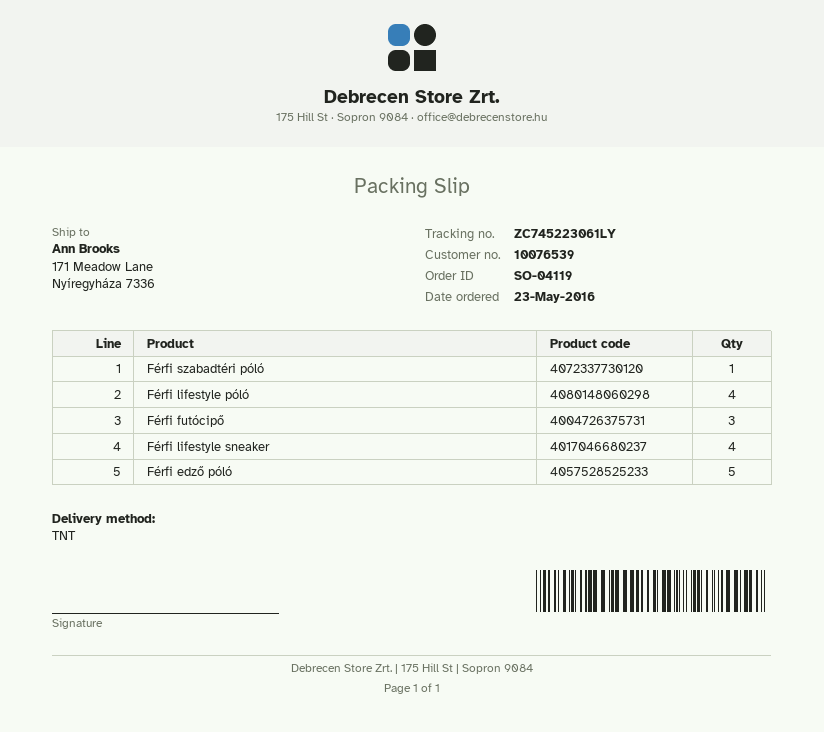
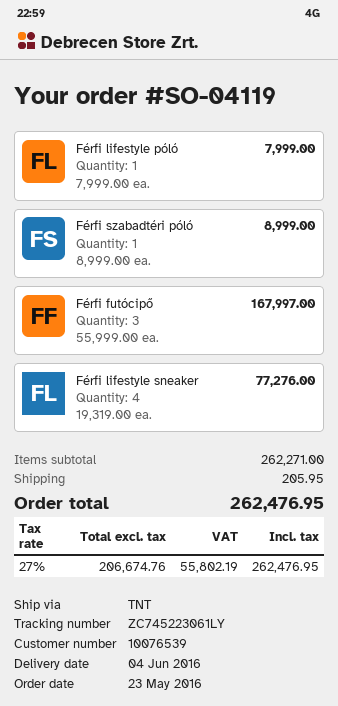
Férfi lifestyle póló: 4 -> 1
Férfi edző póló: 5 -> none

